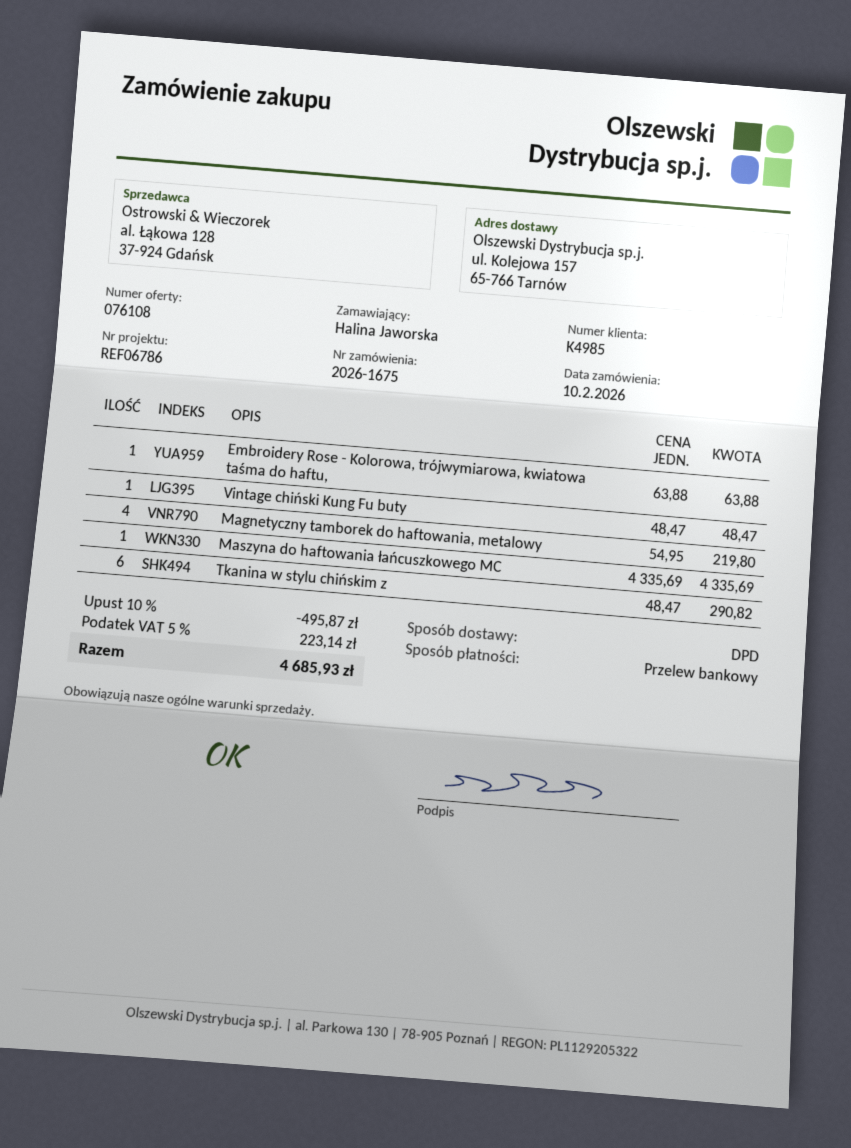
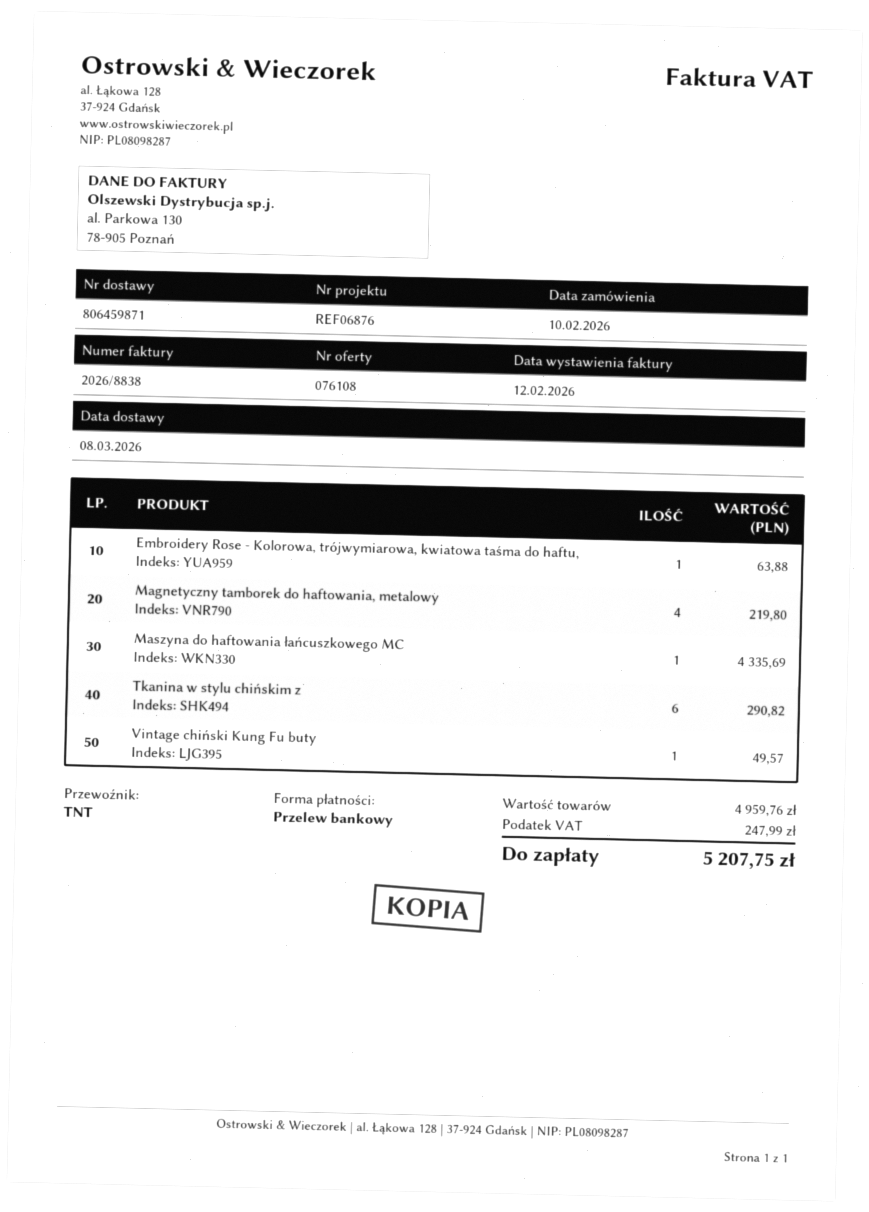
reference: REF06786 -> REF06876
shipping method: DPD -> TNT
Vintage chiński Kung Fu buty: 1 for 48.47 -> 1 for 49.57
discount: 10% = 495.87 -> none
tax: 223.14 -> 247.99
total: 4685.93 -> 5207.75

